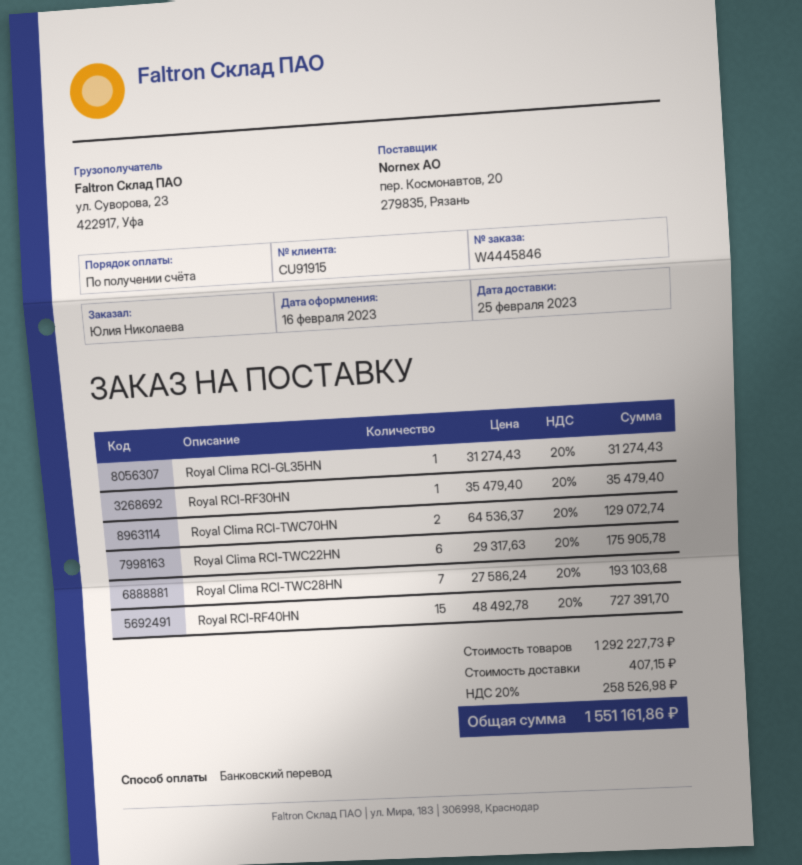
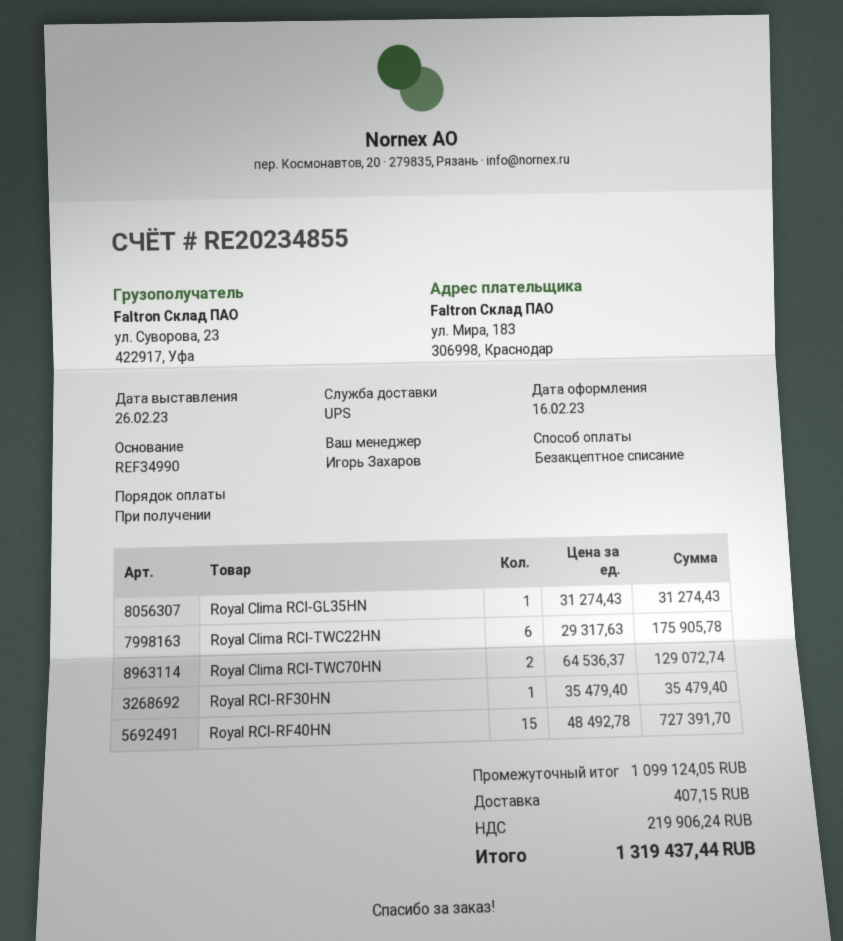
payment method: bank transfer -> direct debit
Royal Clima RCI-TWC28HN: 7 x 27586.24 = 193103.68 -> none
subtotal: 1292227.73 -> 1099124.05
tax: 258526.98 -> 219906.24
total: 1551161.86 -> 1319437.44

